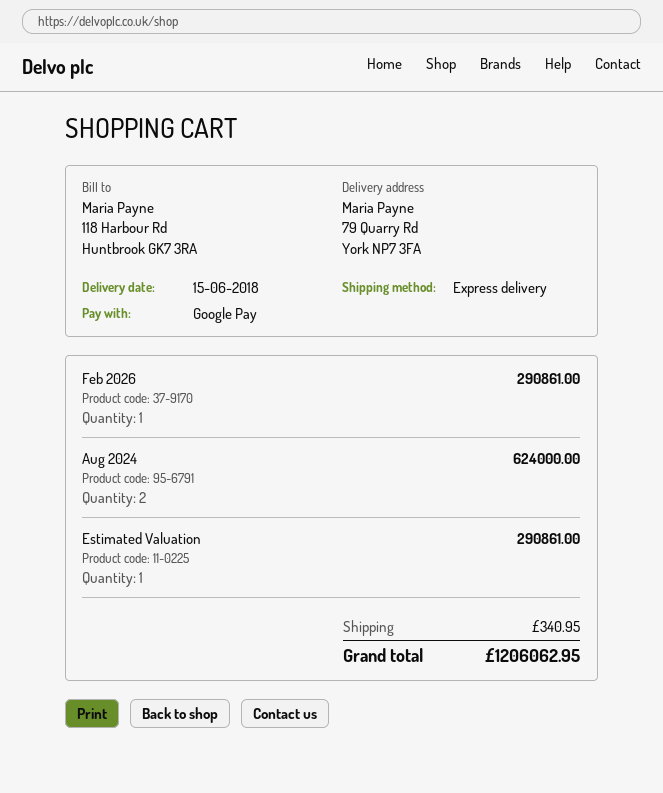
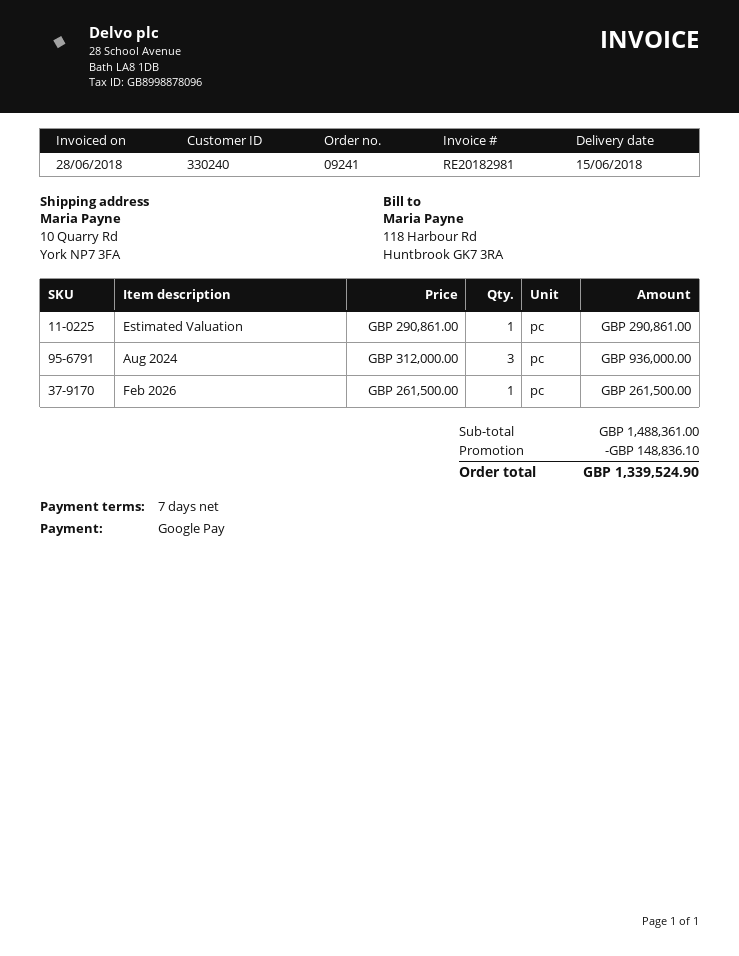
ship to: 79 Quarry Rd, York NP7 3FA -> 10 Quarry Rd, York NP7 3FA
Feb 2026: 1 for 290861.00 -> 1 for 261500.00
Aug 2024: 2 for 624000.00 -> 3 for 936000.00
discount: none -> 148836.10
shipping: 340.95 -> none
total: 1206062.95 -> 1339524.90

